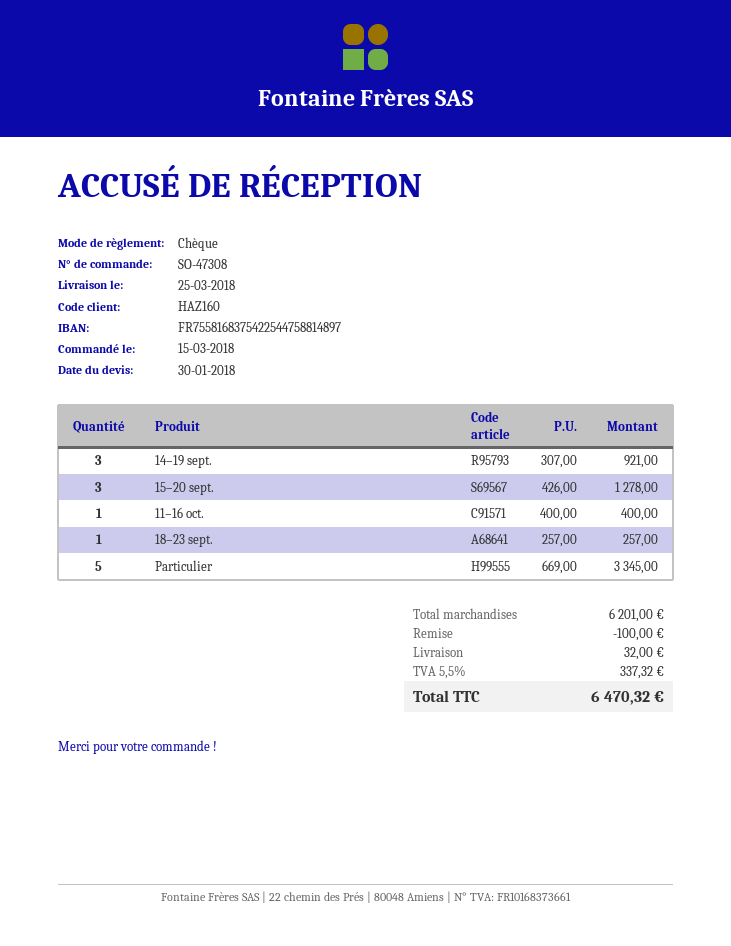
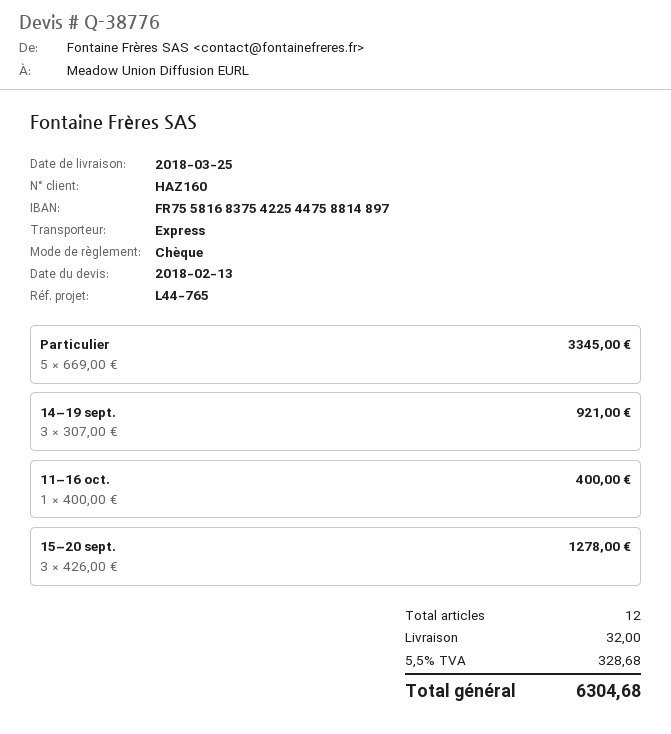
quote date: 2018-01-30 -> 2018-02-13
18–23 sept.: 1 x 257.00 = 257.00 -> none
discount: 100.00 -> none
tax: 5.5% = 337.32 -> 5.5% = 328.68
total: 6470.32 -> 6304.68

